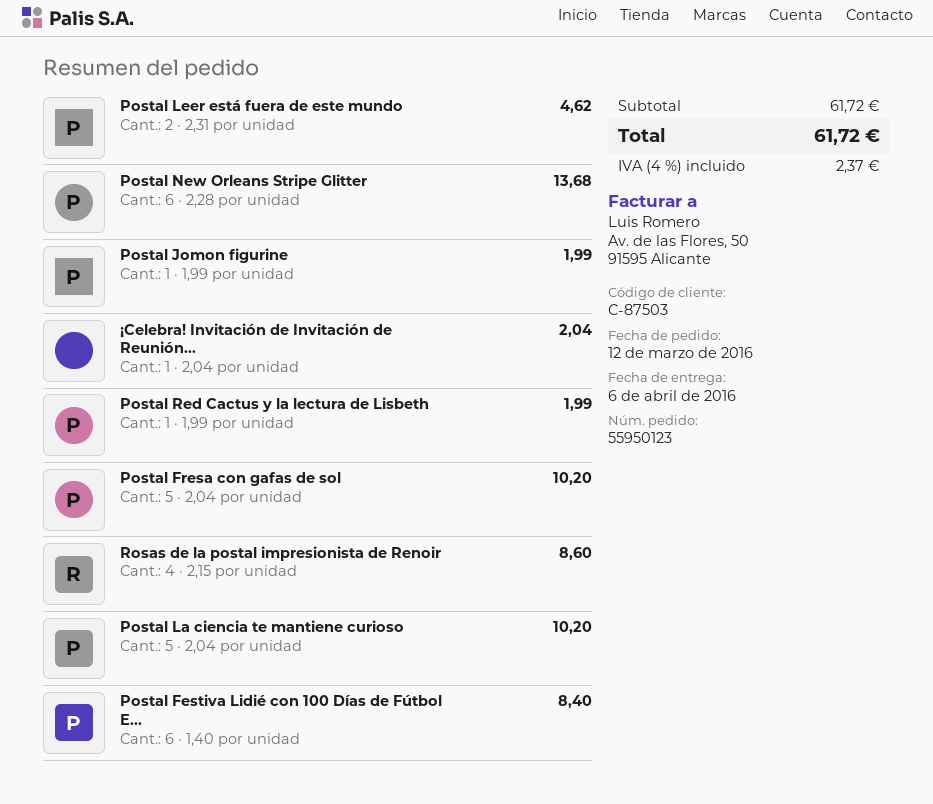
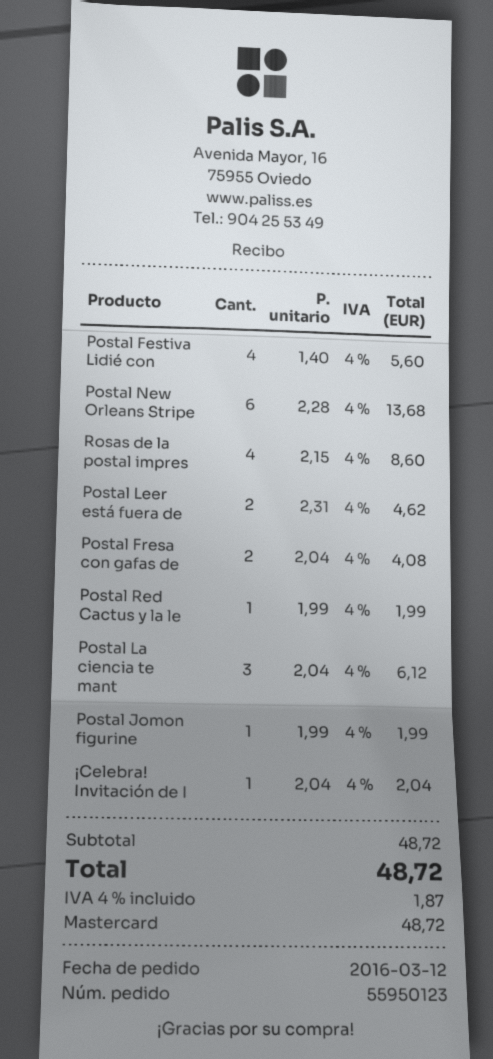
Postal Fresa con gafas de sol: 5 x 2.04 = 10.20 -> 2 x 2.04 = 4.08
Postal La ciencia te mantiene curioso: 5 x 2.04 = 10.20 -> 3 x 2.04 = 6.12
Postal Festiva Lidié con 100 Días de Fútbol E...: 6 x 1.40 = 8.40 -> 4 x 1.40 = 5.60
subtotal: 61.72 -> 48.72
tax: 4% = 2.37 -> 4% = 1.87
total: 61.72 -> 48.72

